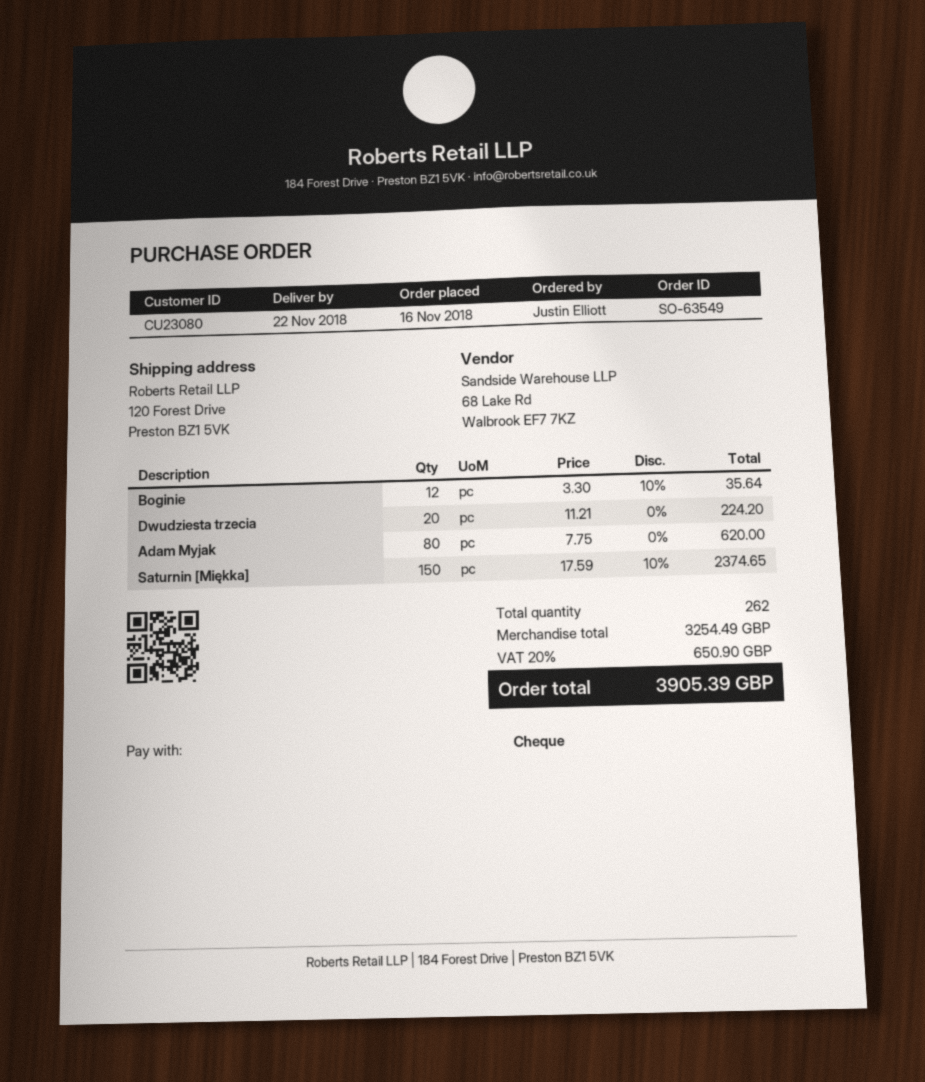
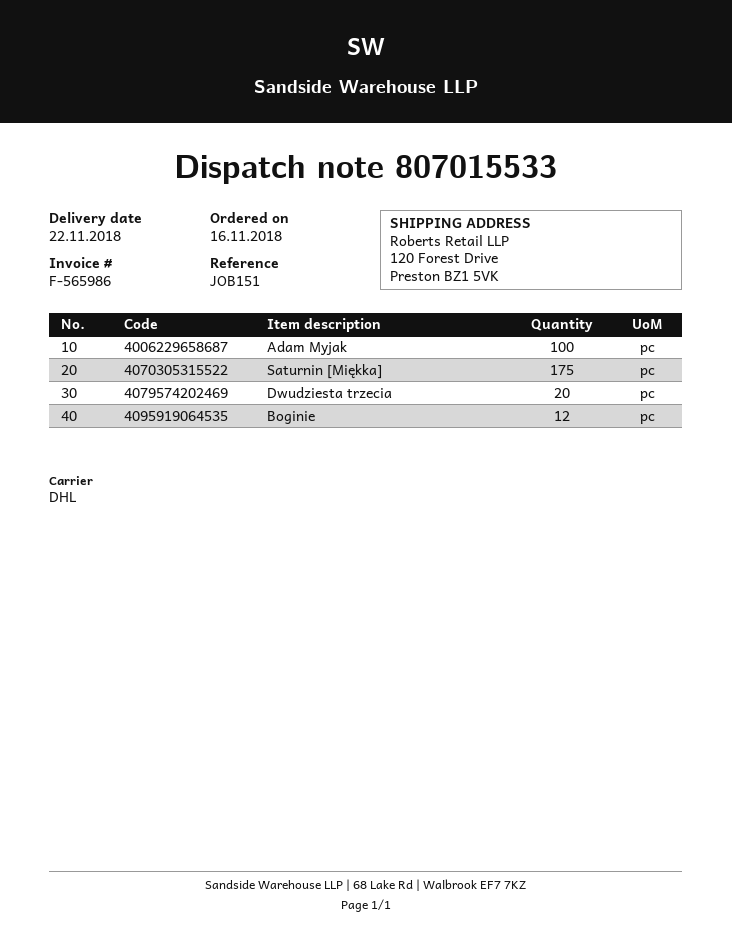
Adam Myjak: 80 -> 100
Saturnin [Miękka]: 150 -> 175

